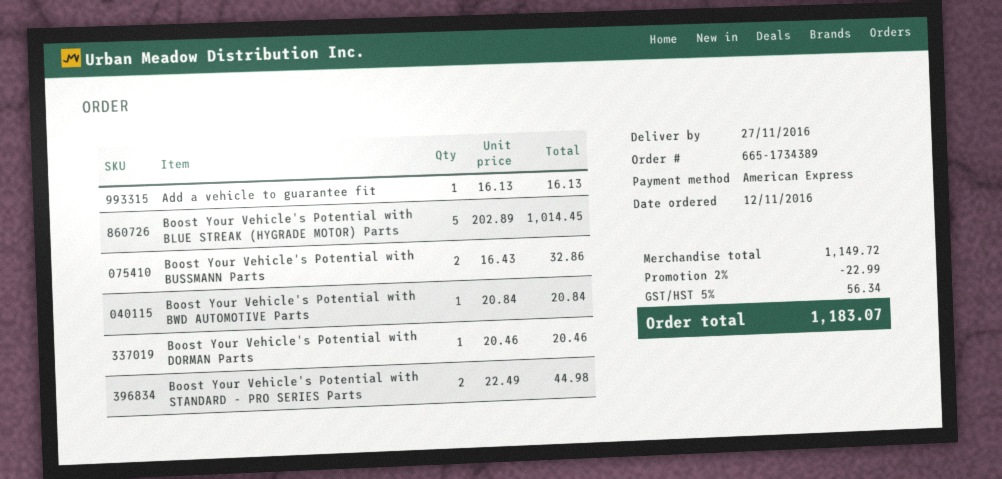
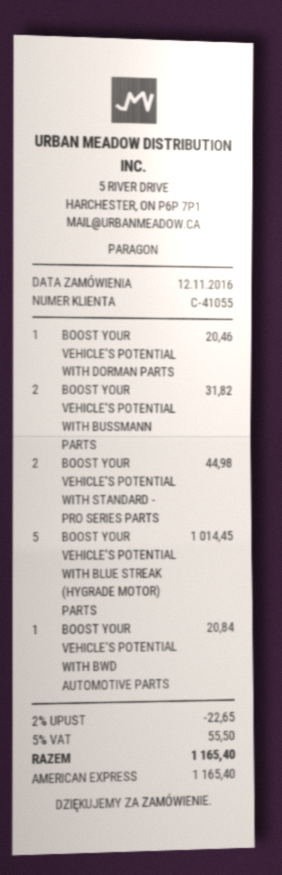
Add a vehicle to guarantee fit: 1 for 16.13 -> none
Boost Your Vehicle's Potential with BUSSMANN Parts: 2 for 32.86 -> 2 for 31.82
discount: 2% = 22.99 -> 2% = 22.65
tax: 5% = 56.34 -> 5% = 55.50
total: 1183.07 -> 1165.40

